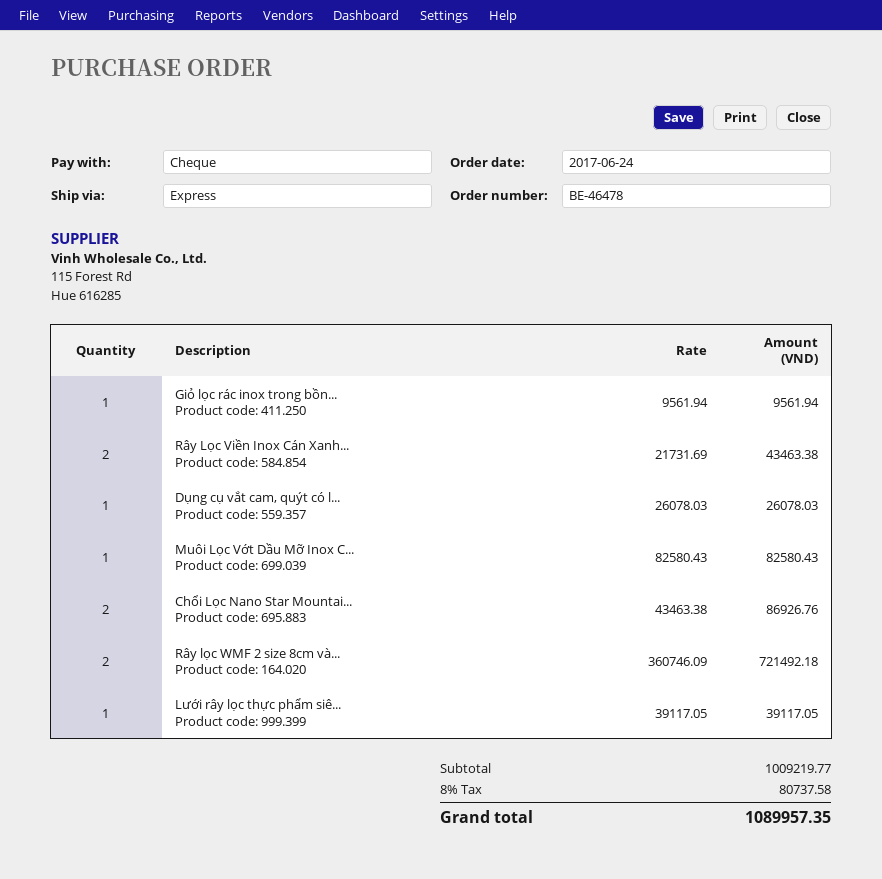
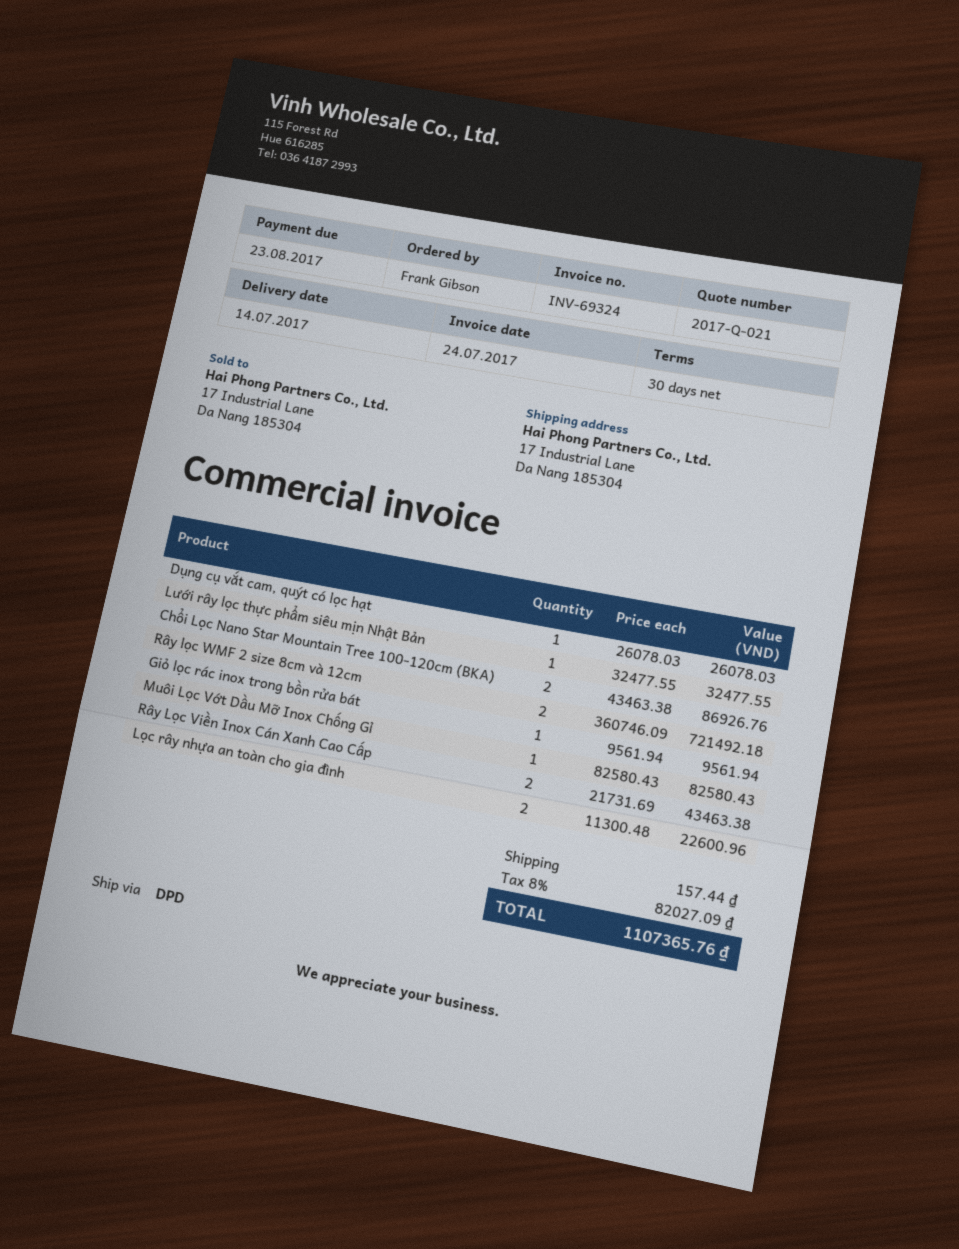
shipping method: express -> DPD
Lưới rây lọc thực phẩm siê...: 1 x 39117.05 = 39117.05 -> 1 x 32477.55 = 32477.55
Lọc rây nhựa an toàn cho gia đình: none -> 2 x 11300.48 = 22600.96
shipping: none -> 157.44
tax: 8% = 80737.58 -> 8% = 82027.09
total: 1089957.35 -> 1107365.76

